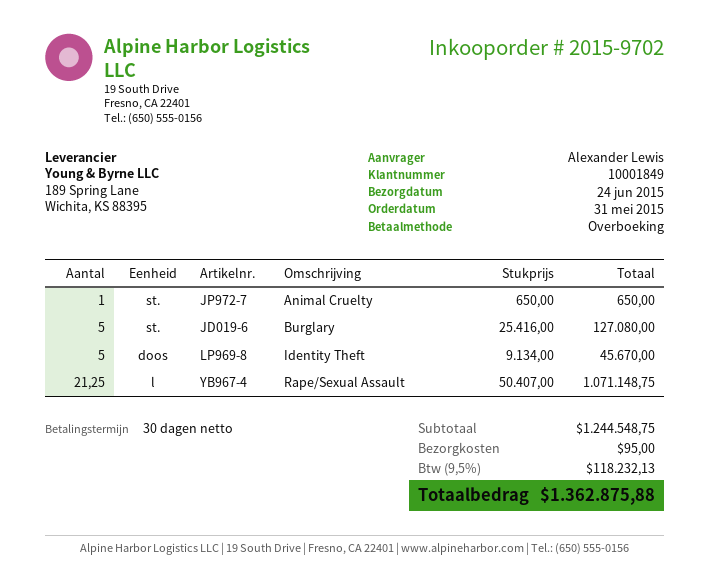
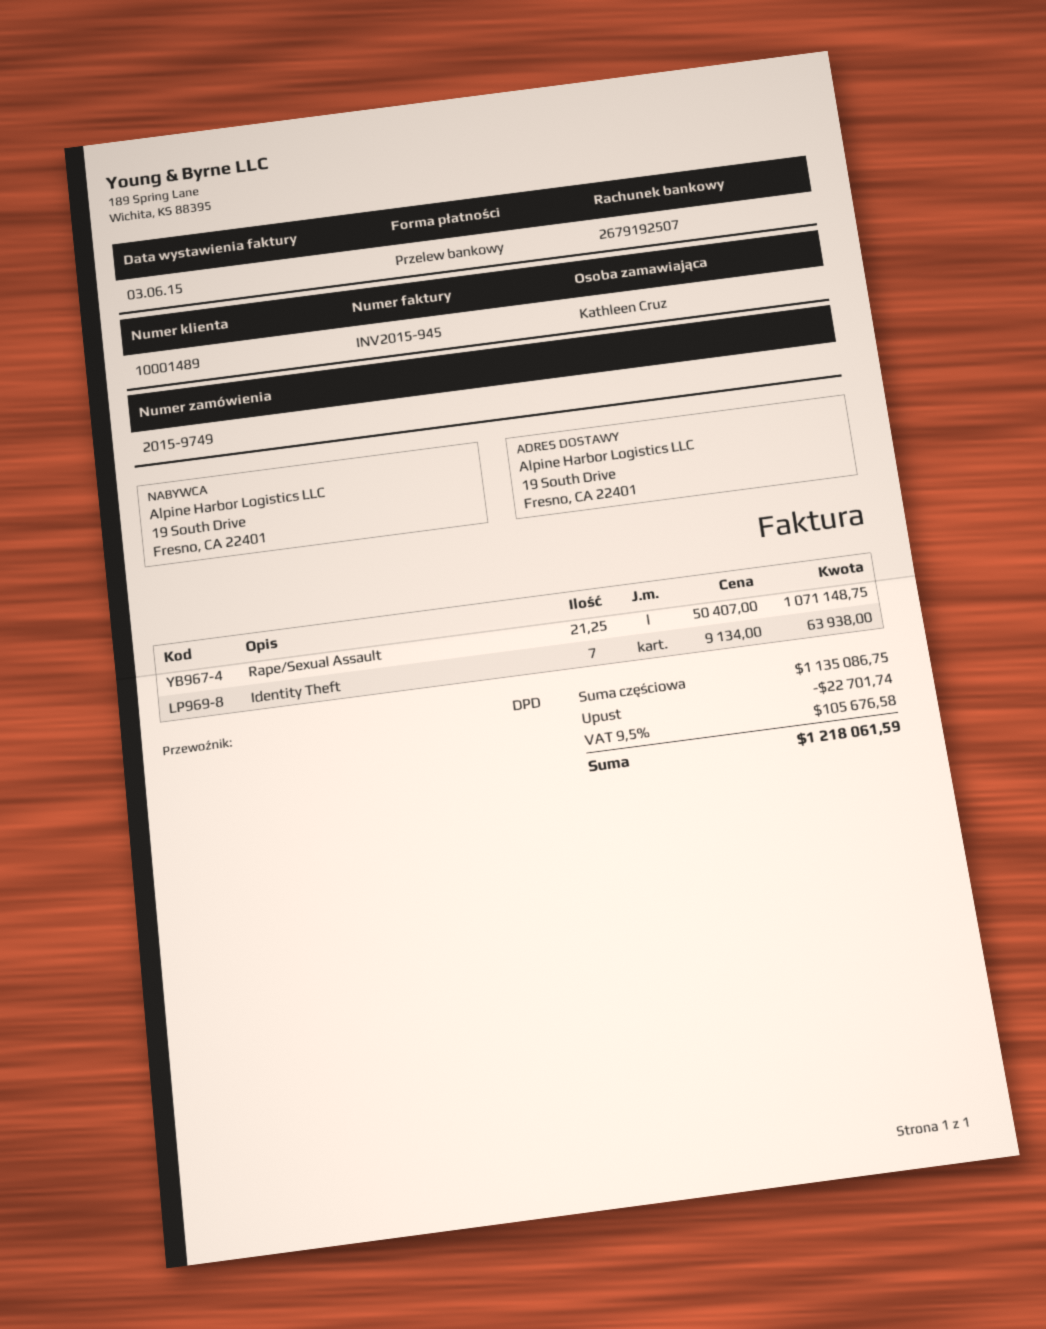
order number: 2015-9702 -> 2015-9749
customer number: 10001849 -> 10001489
ordered by: Alexander Lewis -> Kathleen Cruz
Animal Cruelty: 1 x 650.00 = 650.00 -> none
Burglary: 5 x 25416.00 = 127080.00 -> none
Identity Theft: 5 x 9134.00 = 45670.00 -> 7 x 9134.00 = 63938.00
subtotal: 1244548.75 -> 1135086.75
discount: none -> 22701.74
shipping: 95.00 -> none
tax: 9.5% = 118232.13 -> 9.5% = 105676.58
total: 1362875.88 -> 1218061.59

